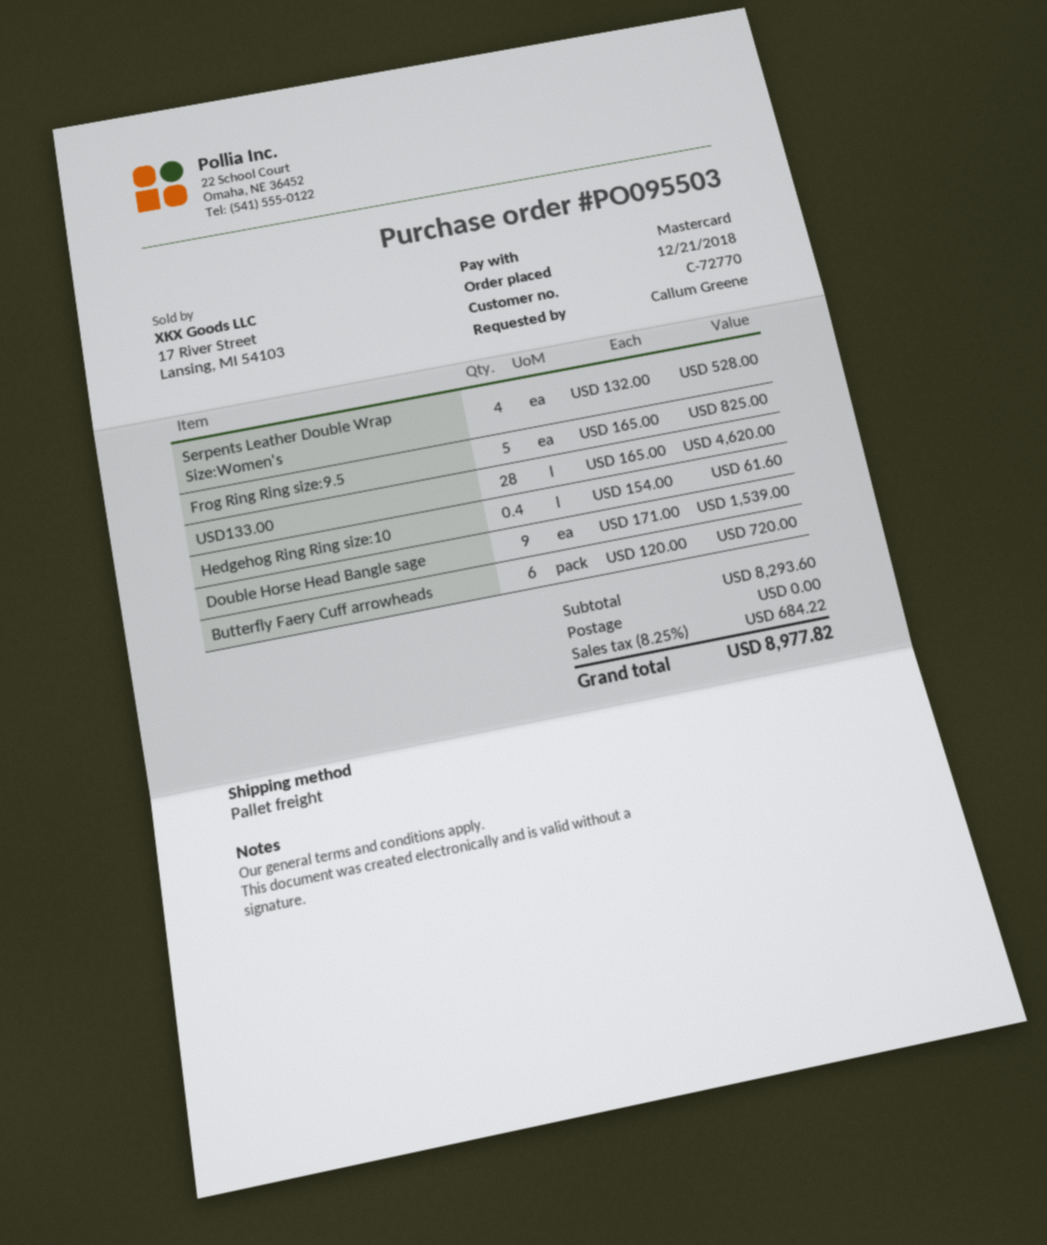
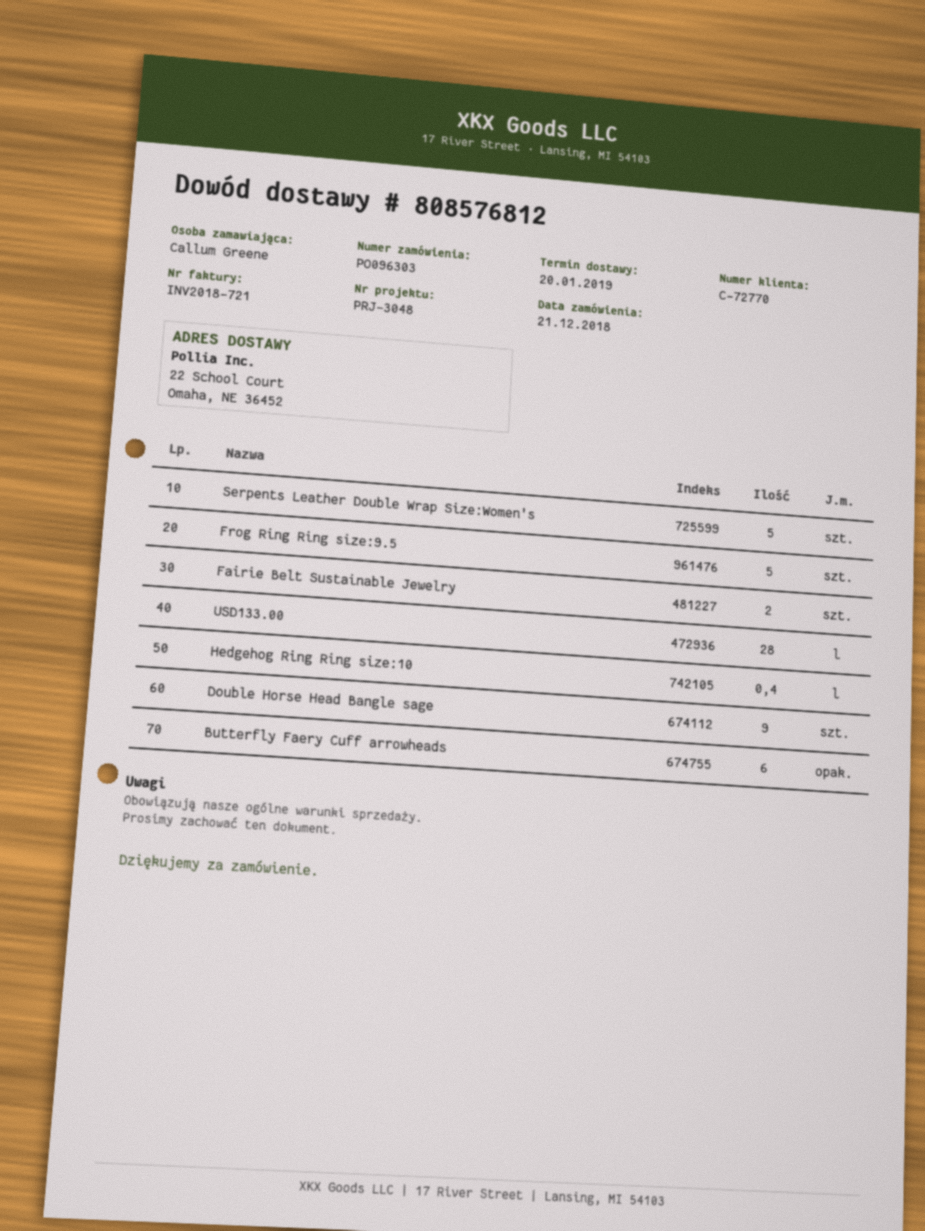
order number: PO095503 -> PO096303
Serpents Leather Double Wrap Size:Women's: 4 -> 5
Fairie Belt Sustainable Jewelry: none -> 2

